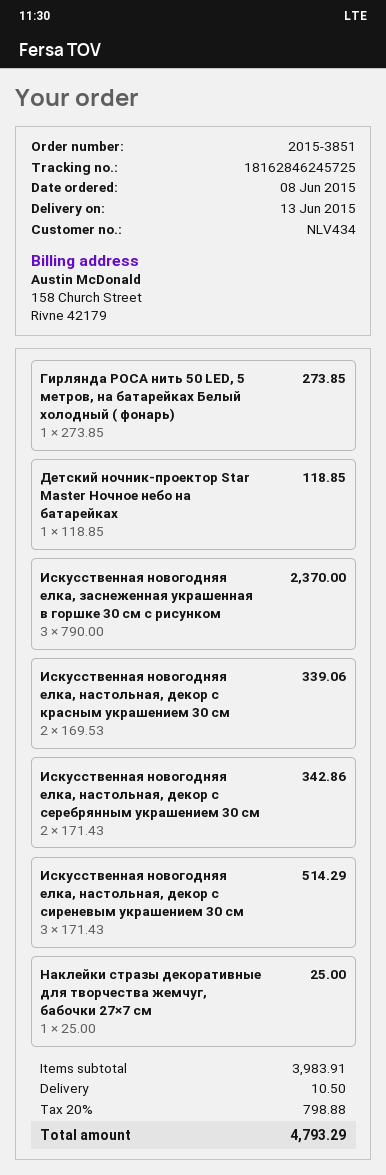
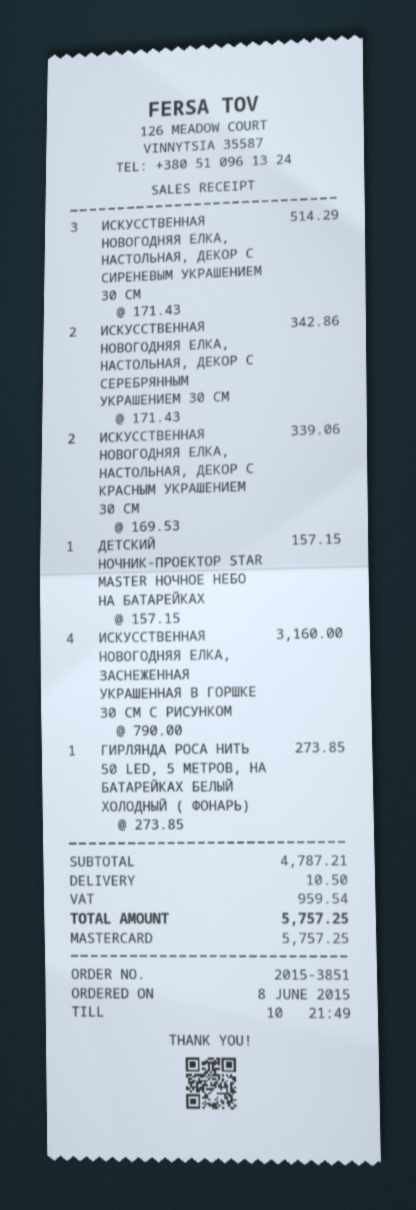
Детский ночник-проектор Star Master Ночное небо на батарейках: 1 x 118.85 = 118.85 -> 1 x 157.15 = 157.15
Искусственная новогодняя елка, заснеженная украшенная в горшке 30 см с рисунком: 3 x 790.00 = 2370.00 -> 4 x 790.00 = 3160.00
Наклейки стразы декоративные для творчества жемчуг, бабочки 27×7 см: 1 x 25.00 = 25.00 -> none
subtotal: 3983.91 -> 4787.21
tax: 798.88 -> 959.54
total: 4793.29 -> 5757.25

